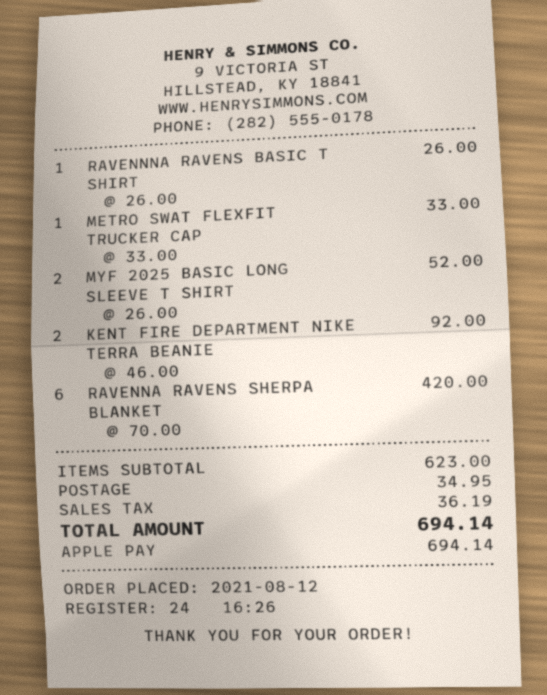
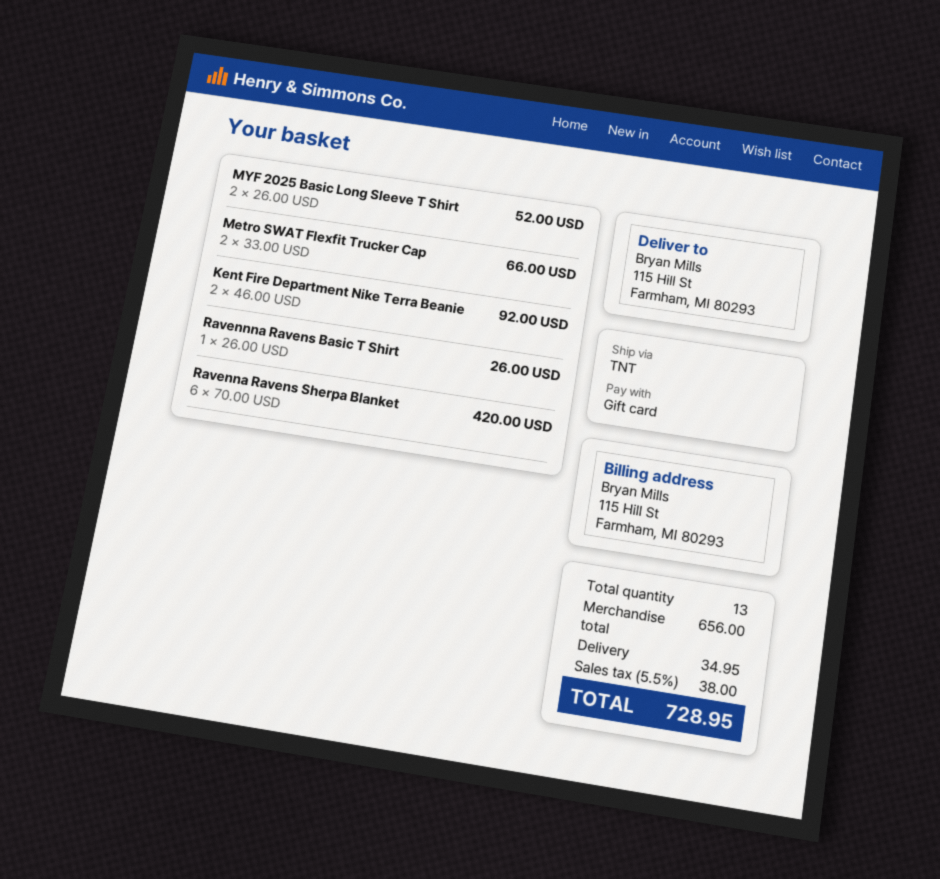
payment method: Apple Pay -> gift card
METRO SWAT FLEXFIT TRUCKER CAP: 1 x 33.00 = 33.00 -> 2 x 33.00 = 66.00
subtotal: 623.00 -> 656.00
tax: 36.19 -> 38.00
total: 694.14 -> 728.95

